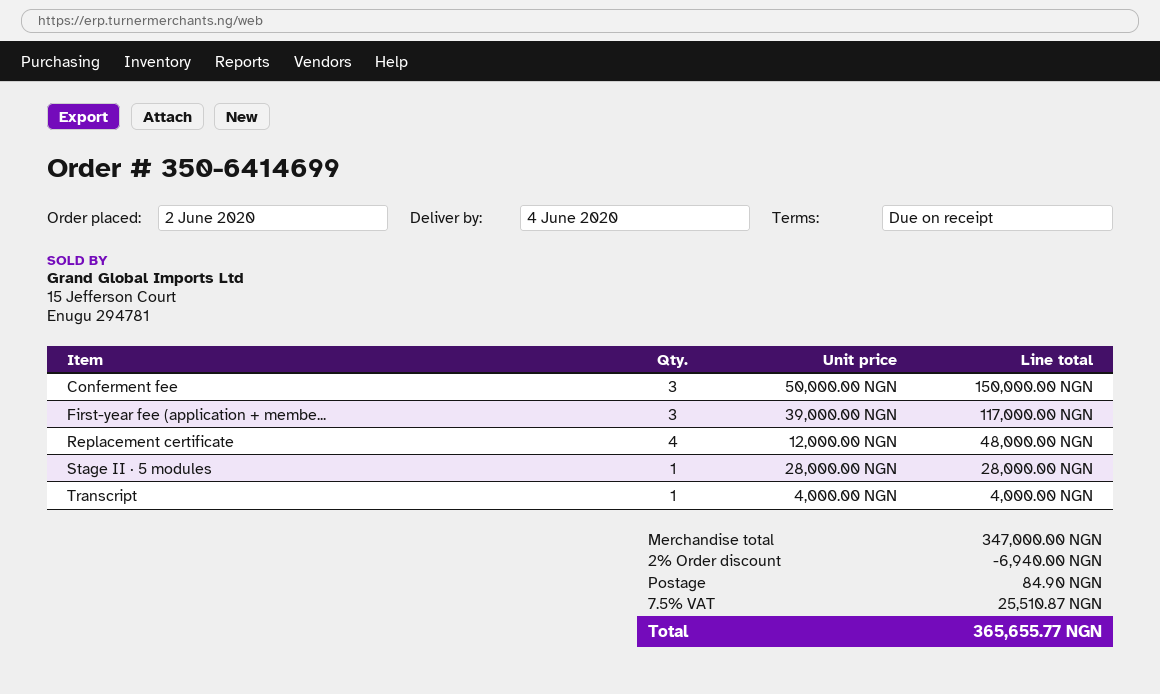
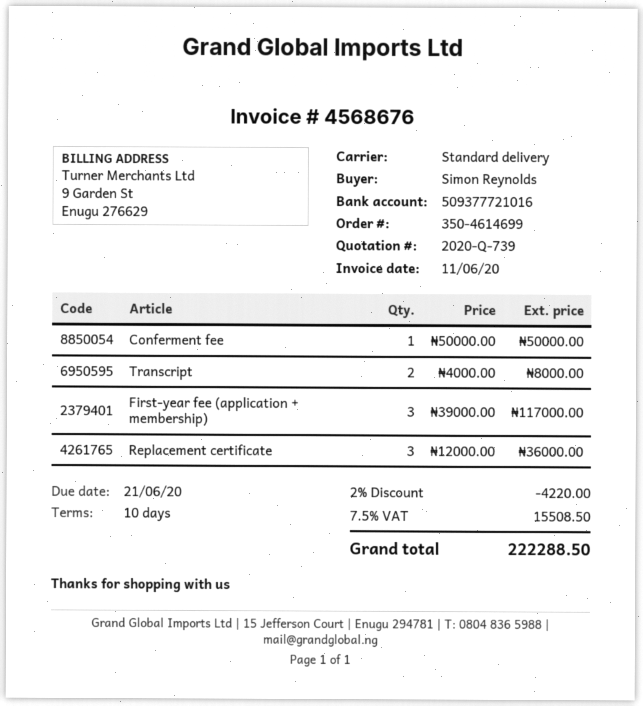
order number: 350-6414699 -> 350-4614699
payment terms: on receipt -> 10 days
Conferment fee: 3 x 50000.00 = 150000.00 -> 1 x 50000.00 = 50000.00
Replacement certificate: 4 x 12000.00 = 48000.00 -> 3 x 12000.00 = 36000.00
Stage II · 5 modules: 1 x 28000.00 = 28000.00 -> none
Transcript: 1 x 4000.00 = 4000.00 -> 2 x 4000.00 = 8000.00
discount: 2% = 6940.00 -> 2% = 4220.00
shipping: 84.90 -> none
tax: 7.5% = 25510.87 -> 7.5% = 15508.50
total: 365655.77 -> 222288.50

